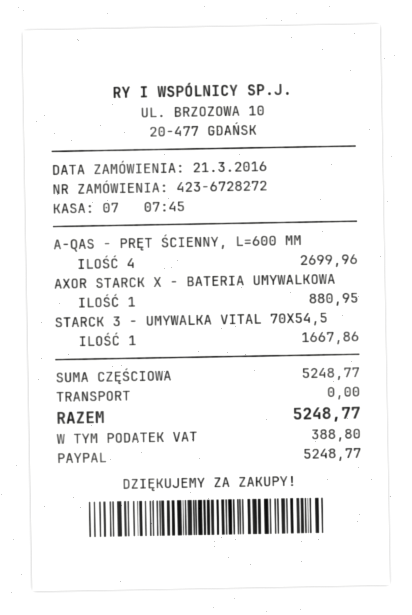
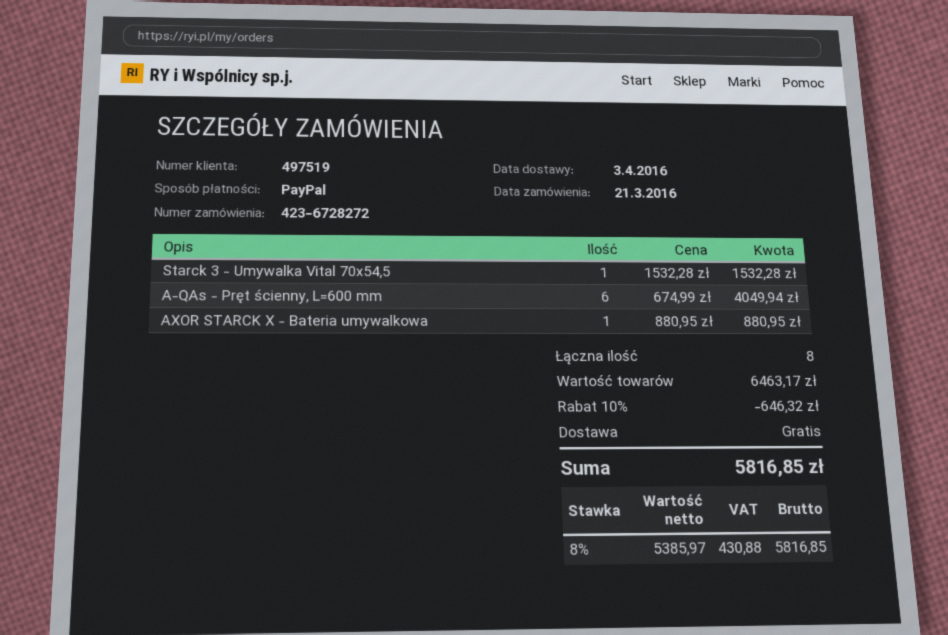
A-QAS - PRĘT ŚCIENNY, L=600 MM: 4 for 2699.96 -> 6 for 4049.94
STARCK 3 - UMYWALKA VITAL 70X54,5: 1 for 1667.86 -> 1 for 1532.28
subtotal: 5248.77 -> 6463.17
discount: none -> 10% = 646.32
tax: 388.80 -> 430.88
total: 5248.77 -> 5816.85

